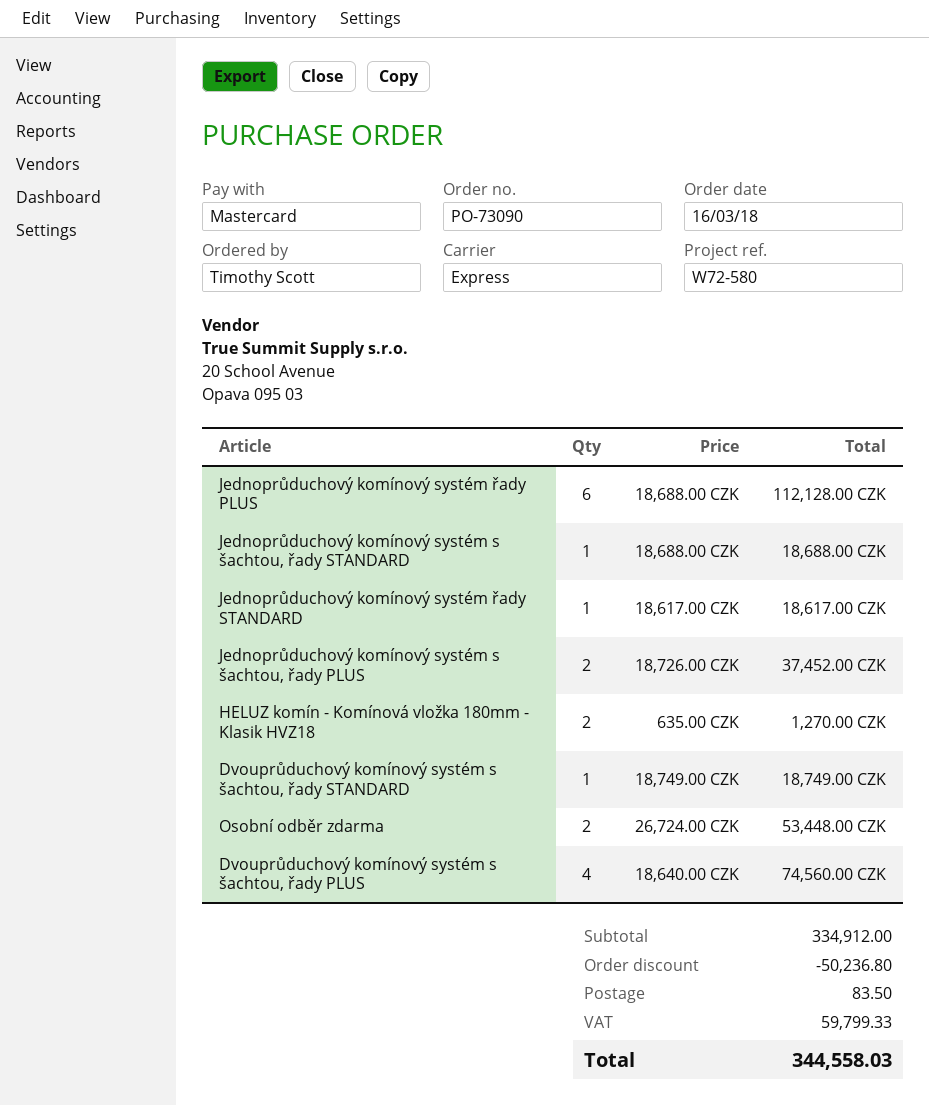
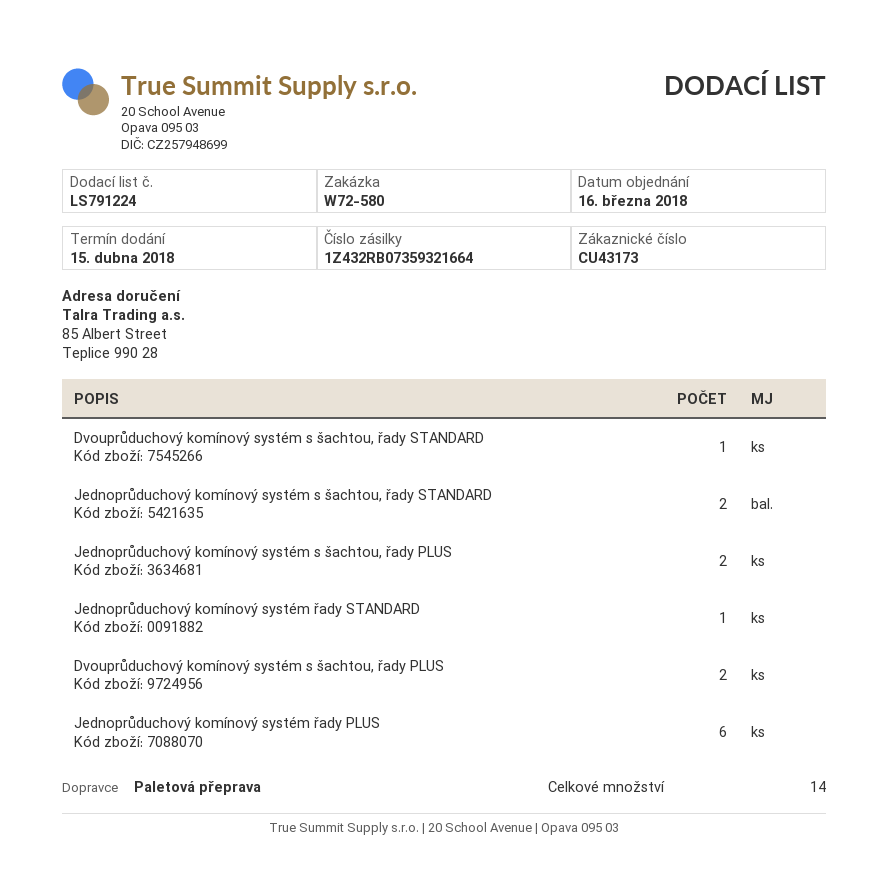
shipping method: express -> pallet freight
Jednoprůduchový komínový systém s šachtou, řady STANDARD: 1 -> 2
HELUZ komín - Komínová vložka 180mm - Klasik HVZ18: 2 -> none
Osobní odběr zdarma: 2 -> none
Dvouprůduchový komínový systém s šachtou, řady PLUS: 4 -> 2

